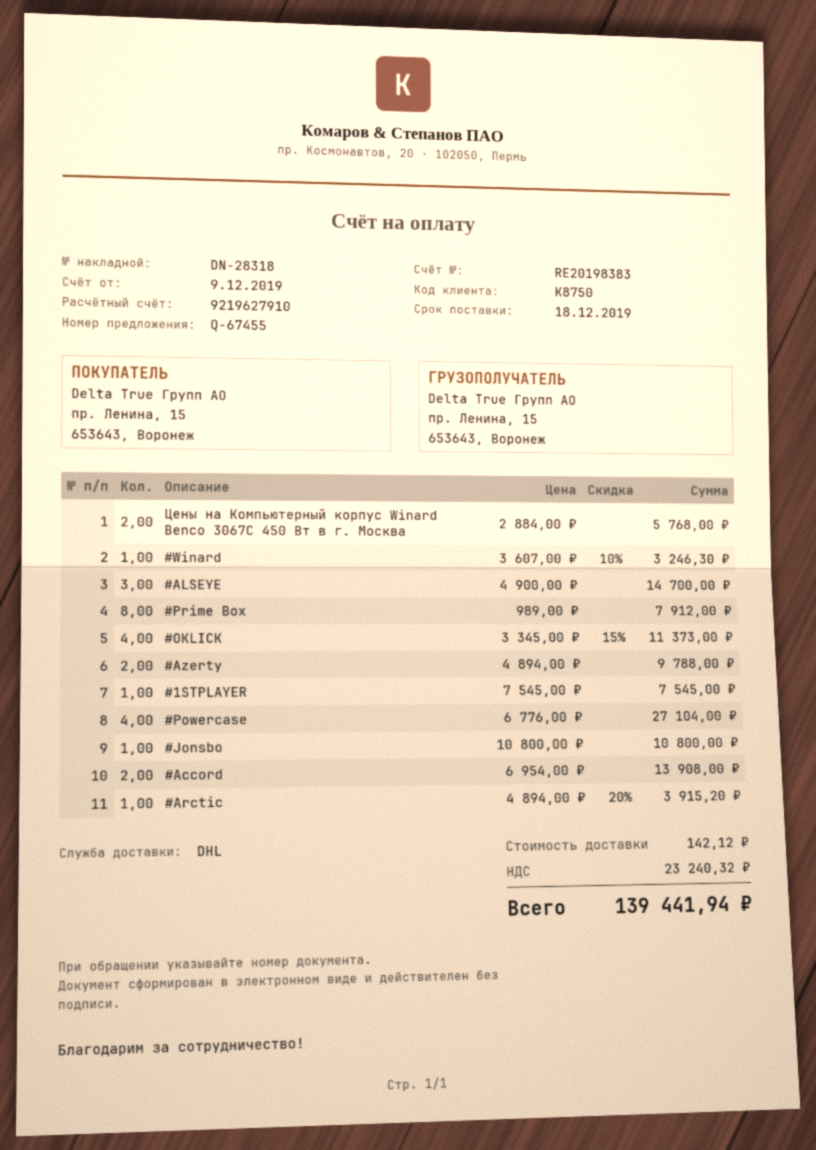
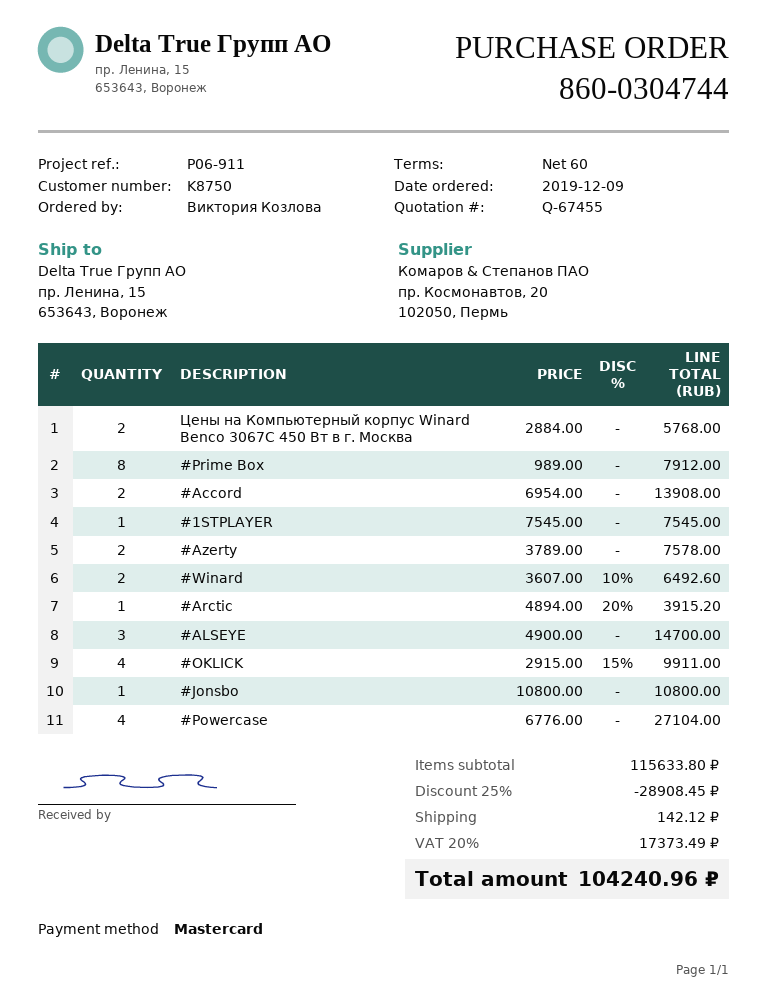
#Winard: 1 x 3607.00 - 10% = 3246.30 -> 2 x 3607.00 - 10% = 6492.60
#OKLICK: 4 x 3345.00 - 15% = 11373.00 -> 4 x 2915.00 - 15% = 9911.00
#Azerty: 2 x 4894.00 = 9788.00 -> 2 x 3789.00 = 7578.00
discount: none -> 25% = 28908.45
tax: 23240.32 -> 17373.49
total: 139441.94 -> 104240.96

